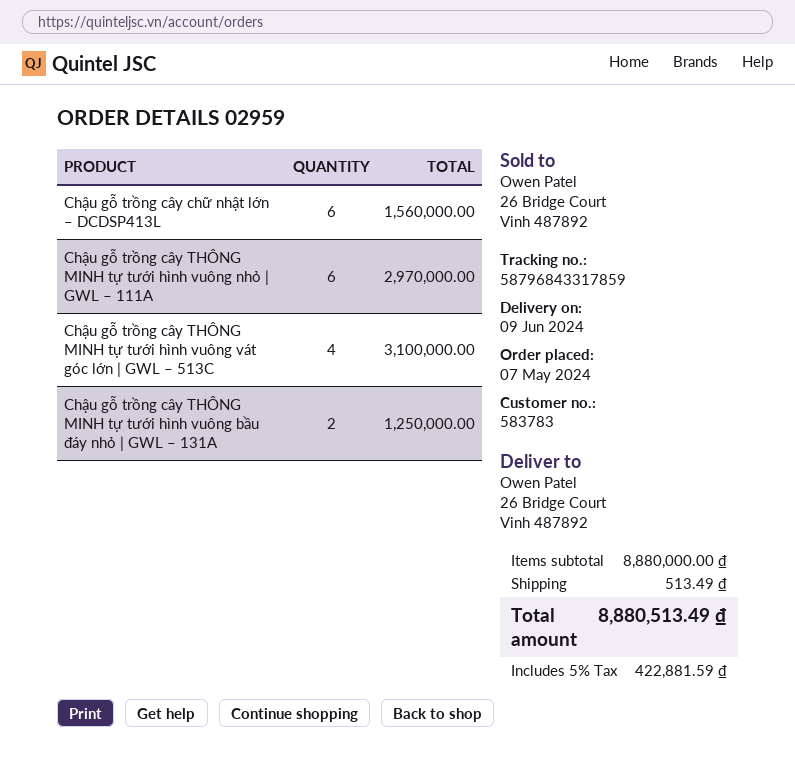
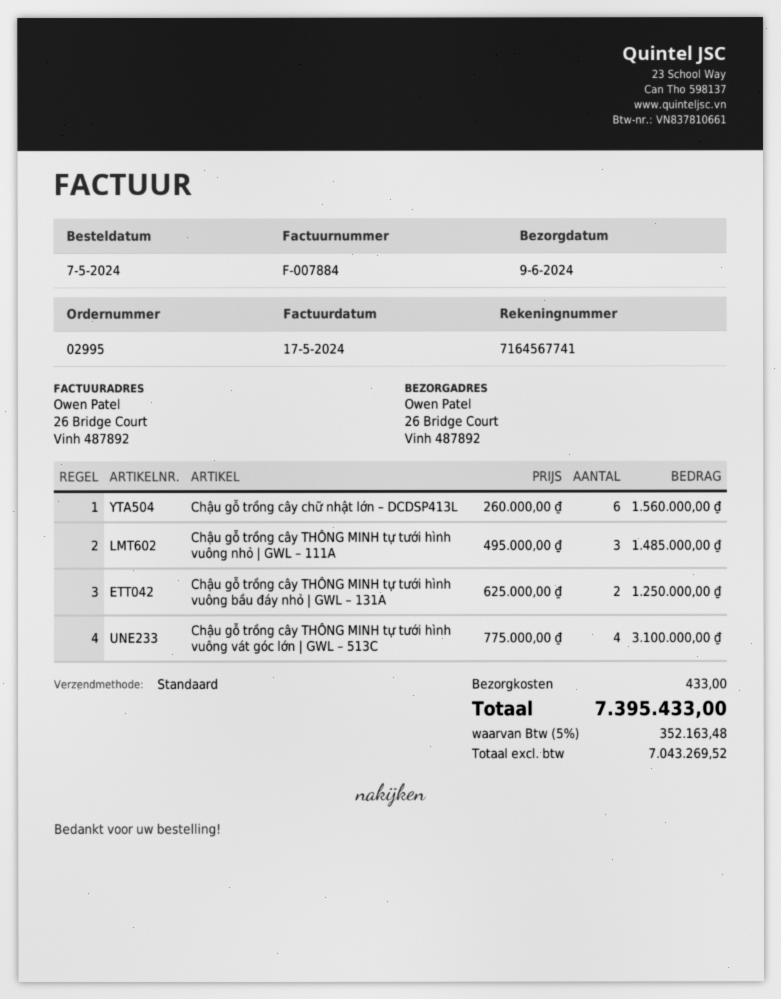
order number: 02959 -> 02995
Chậu gỗ trồng cây THÔNG MINH tự tưới hình vuông nhỏ | GWL – 111A: 6 for 2970000.00 -> 3 for 1485000.00
shipping: 513.49 -> 433.00
tax: 5% = 422881.59 -> 5% = 352163.48
total: 8880513.49 -> 7395433.00

